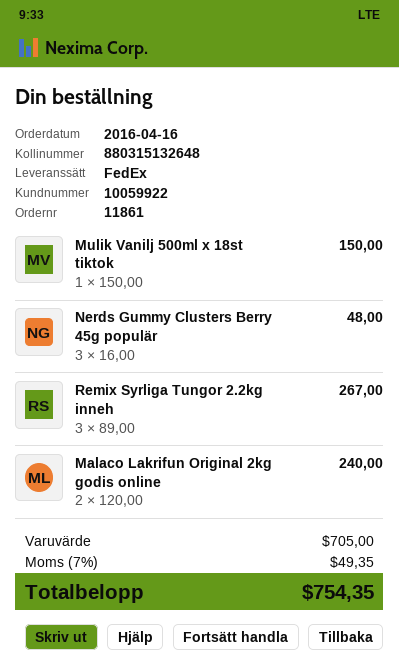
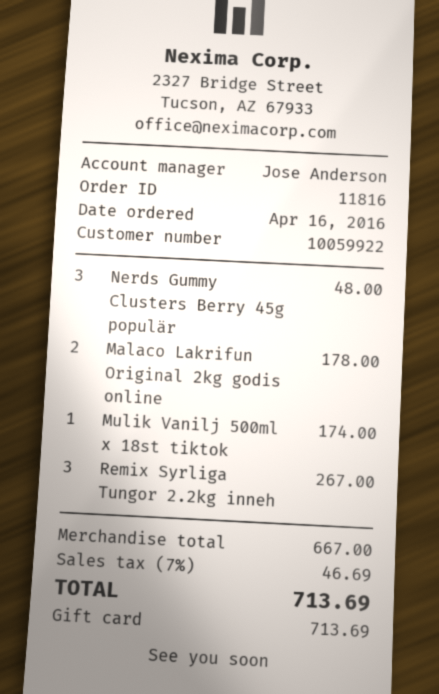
order number: 11861 -> 11816
Mulik Vanilj 500ml x 18st tiktok: 1 for 150.00 -> 1 for 174.00
Malaco Lakrifun Original 2kg godis online: 2 for 240.00 -> 2 for 178.00
subtotal: 705.00 -> 667.00
tax: 7% = 49.35 -> 7% = 46.69
total: 754.35 -> 713.69

